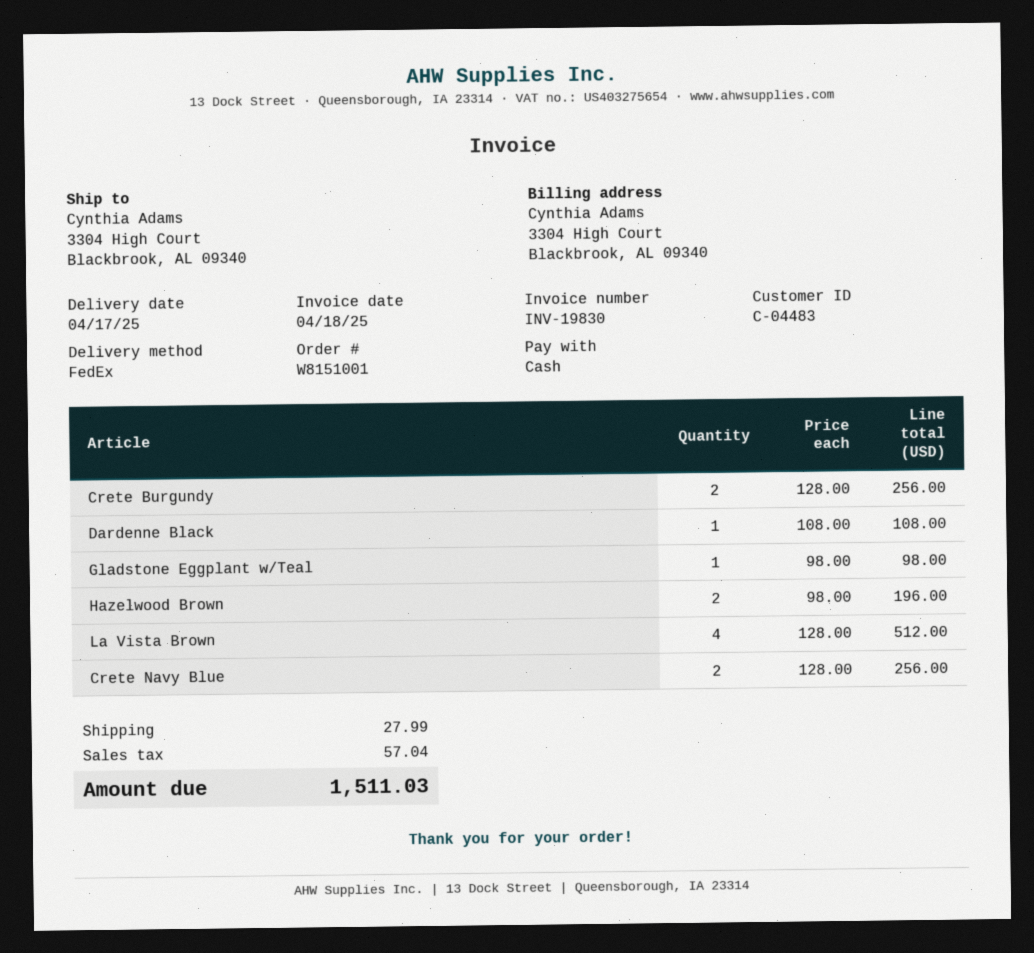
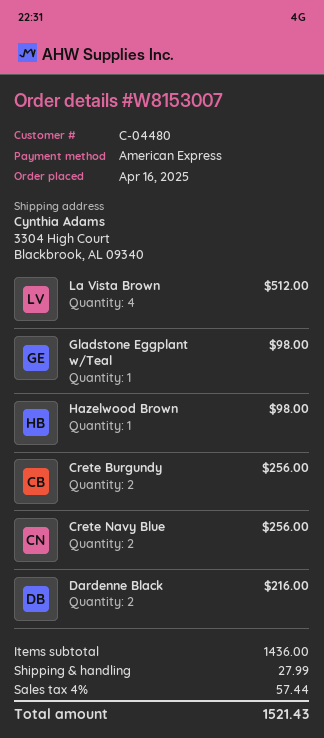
order number: W8151001 -> W8153007
customer number: C-04483 -> C-04480
payment method: cash -> American Express
Dardenne Black: 1 for 108.00 -> 2 for 216.00
Hazelwood Brown: 2 for 196.00 -> 1 for 98.00
tax: 57.04 -> 57.44
total: 1511.03 -> 1521.43

